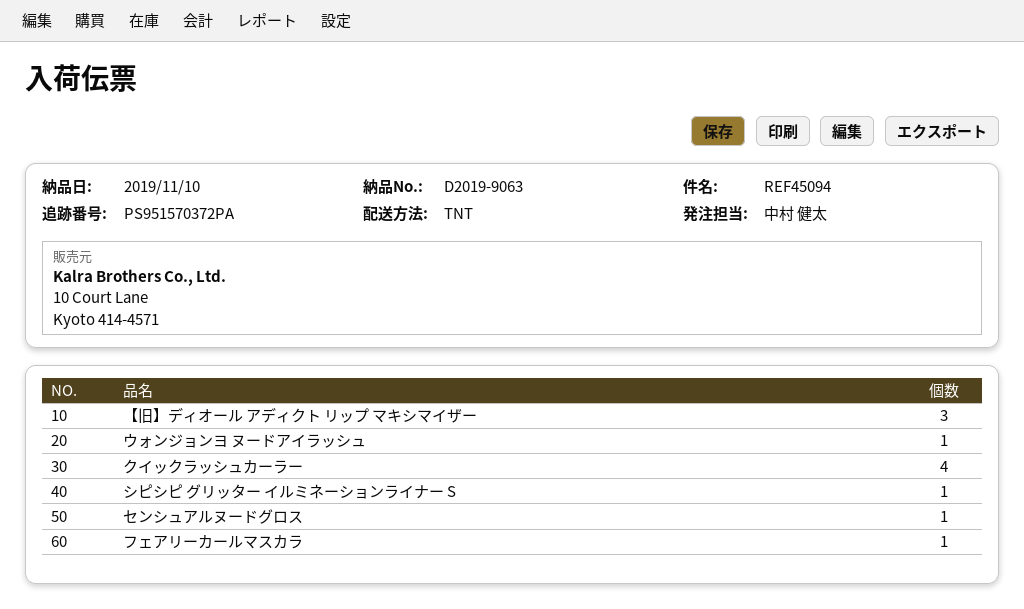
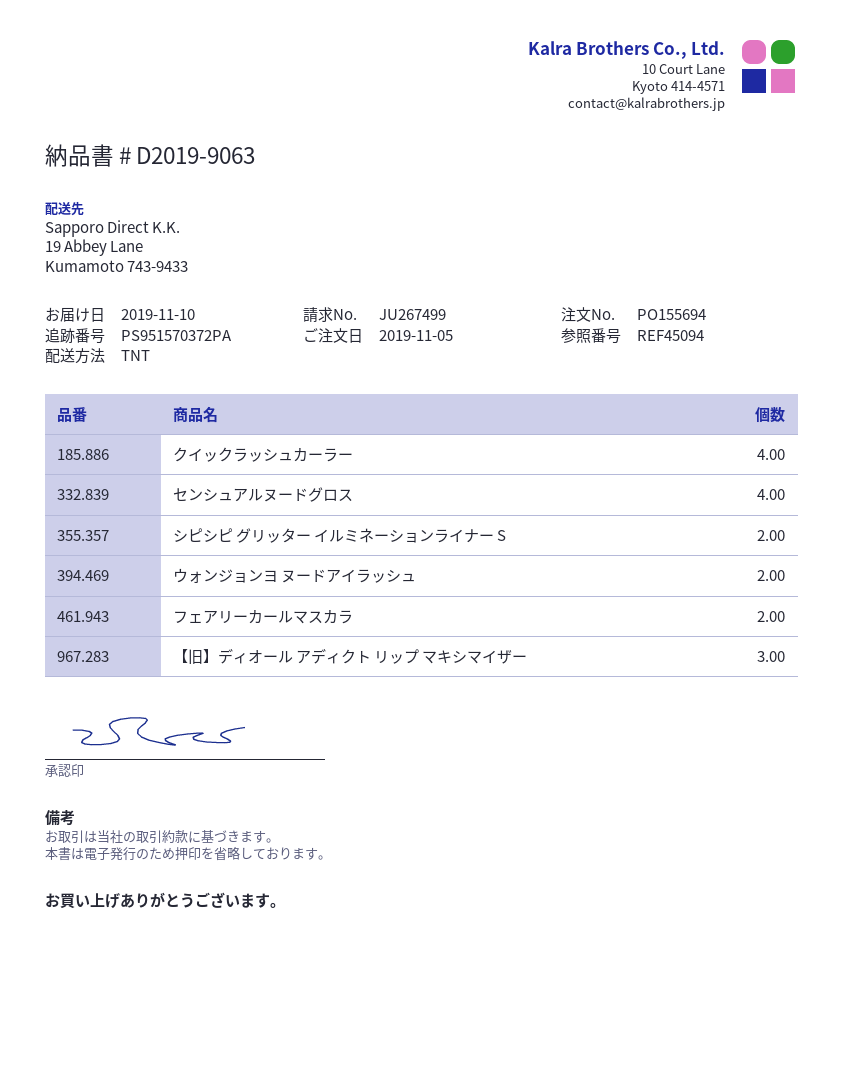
ウォンジョンヨ ヌードアイラッシュ: 1 -> 2
シピシピ グリッター イルミネーションライナー S: 1 -> 2
センシュアルヌードグロス: 1 -> 4
フェアリーカールマスカラ: 1 -> 2

